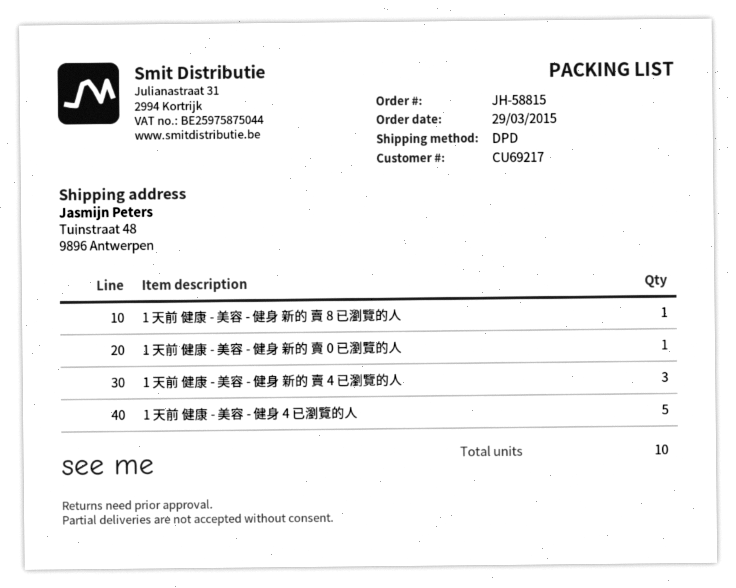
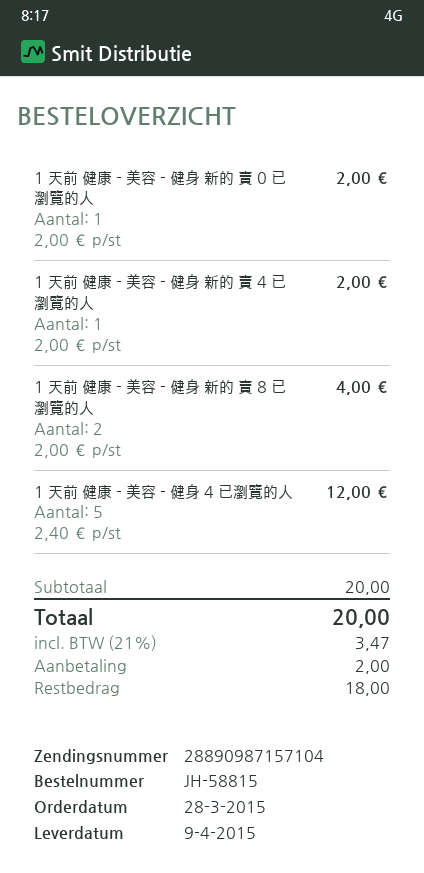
order date: 2015-03-29 -> 2015-03-28
1 天前 健康 - 美容 - 健身 新的 賣 8 已瀏覽的人: 1 -> 2
1 天前 健康 - 美容 - 健身 新的 賣 4 已瀏覽的人: 3 -> 1

